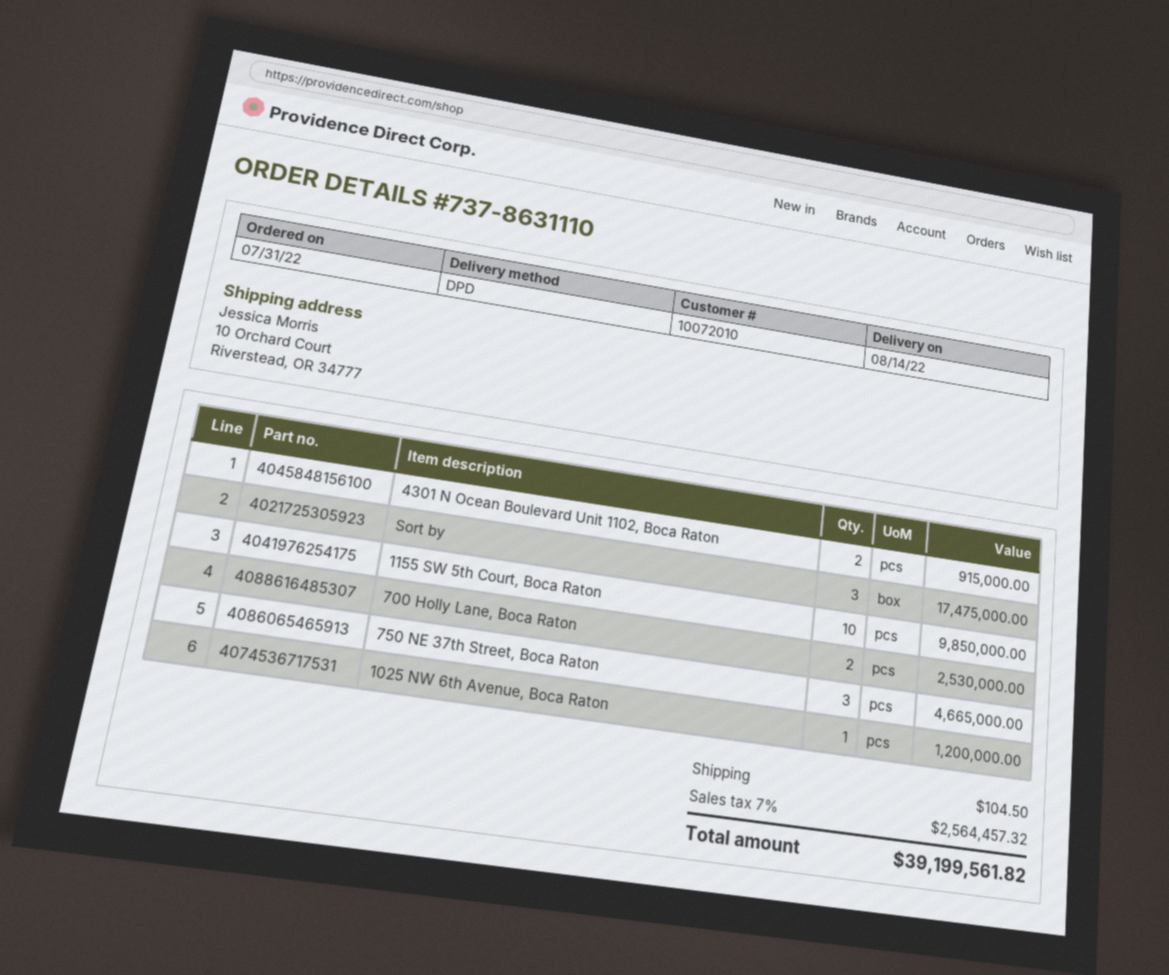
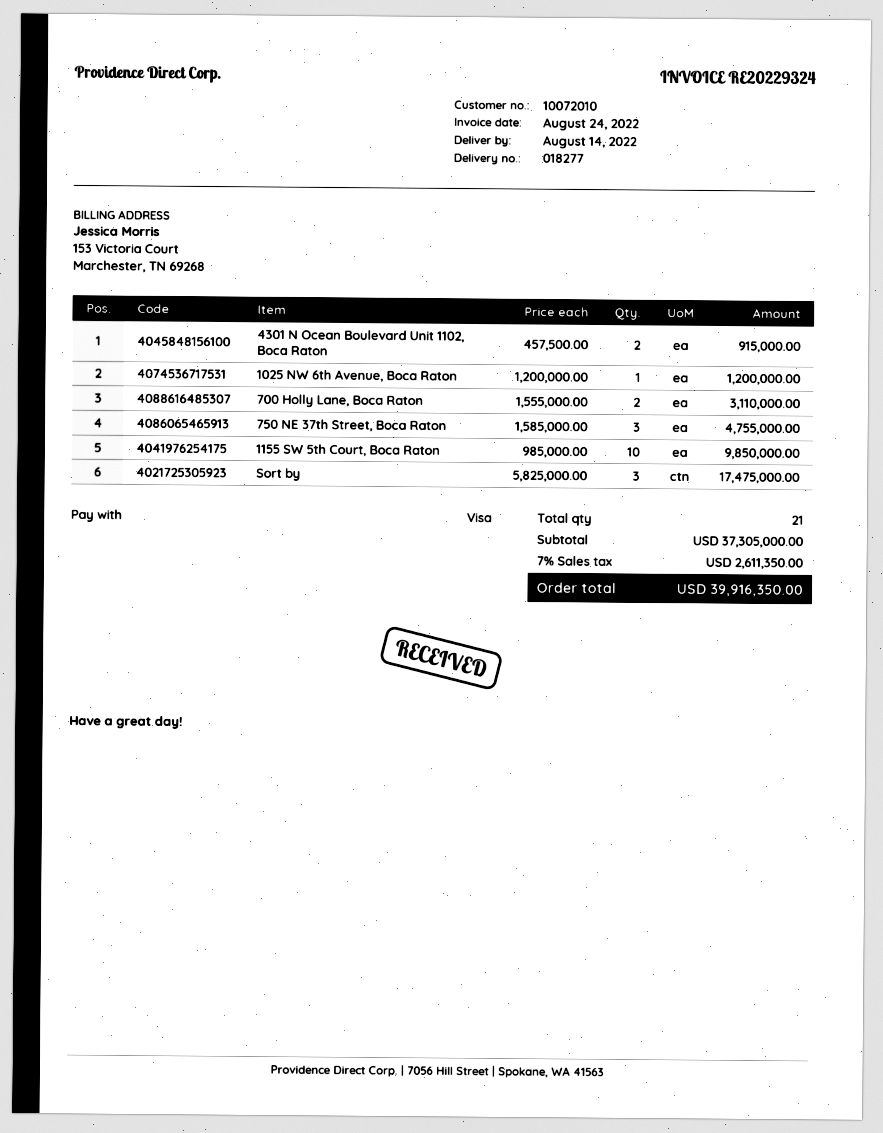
700 Holly Lane, Boca Raton: 2 for 2530000.00 -> 2 for 3110000.00
750 NE 37th Street, Boca Raton: 3 for 4665000.00 -> 3 for 4755000.00
shipping: 104.50 -> none
tax: 7% = 2564457.32 -> 7% = 2611350.00
total: 39199561.82 -> 39916350.00

